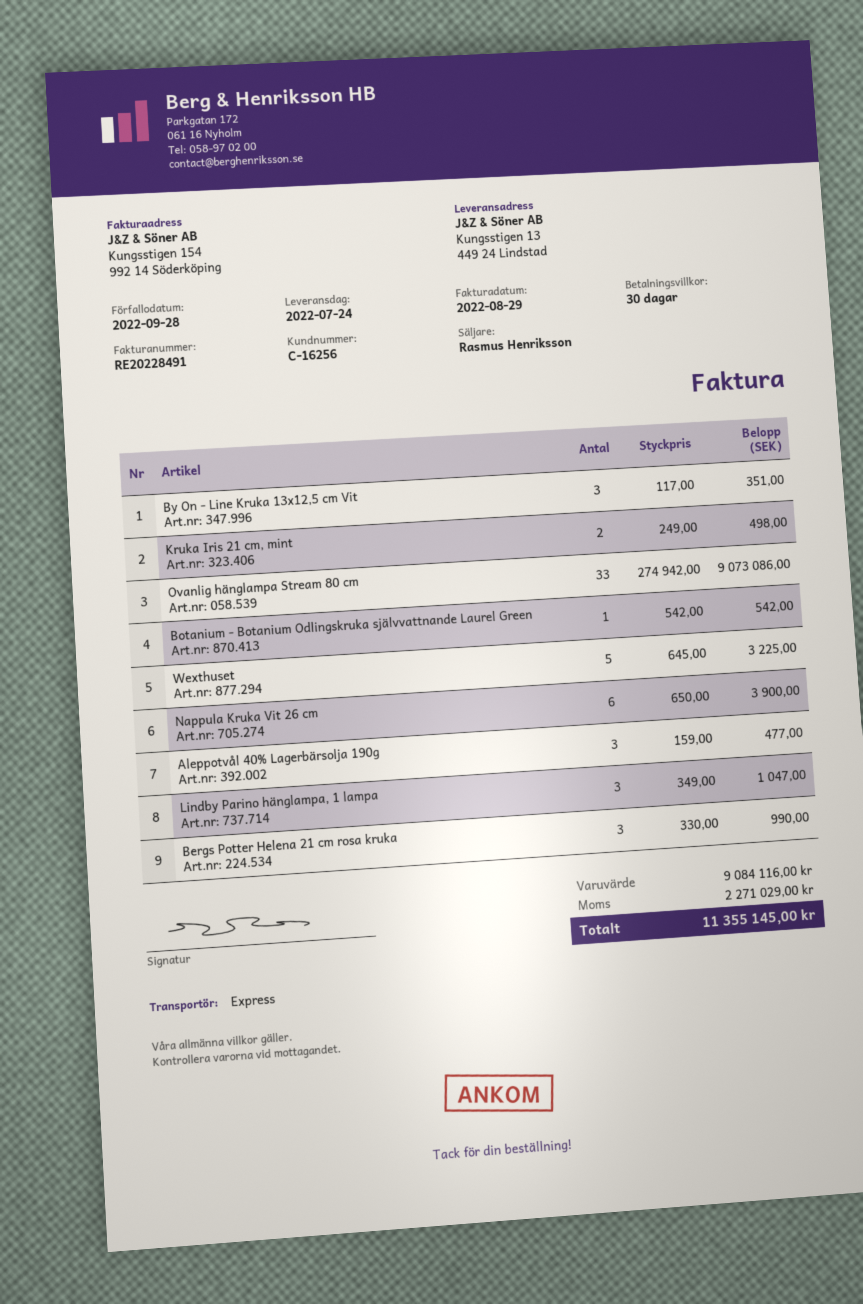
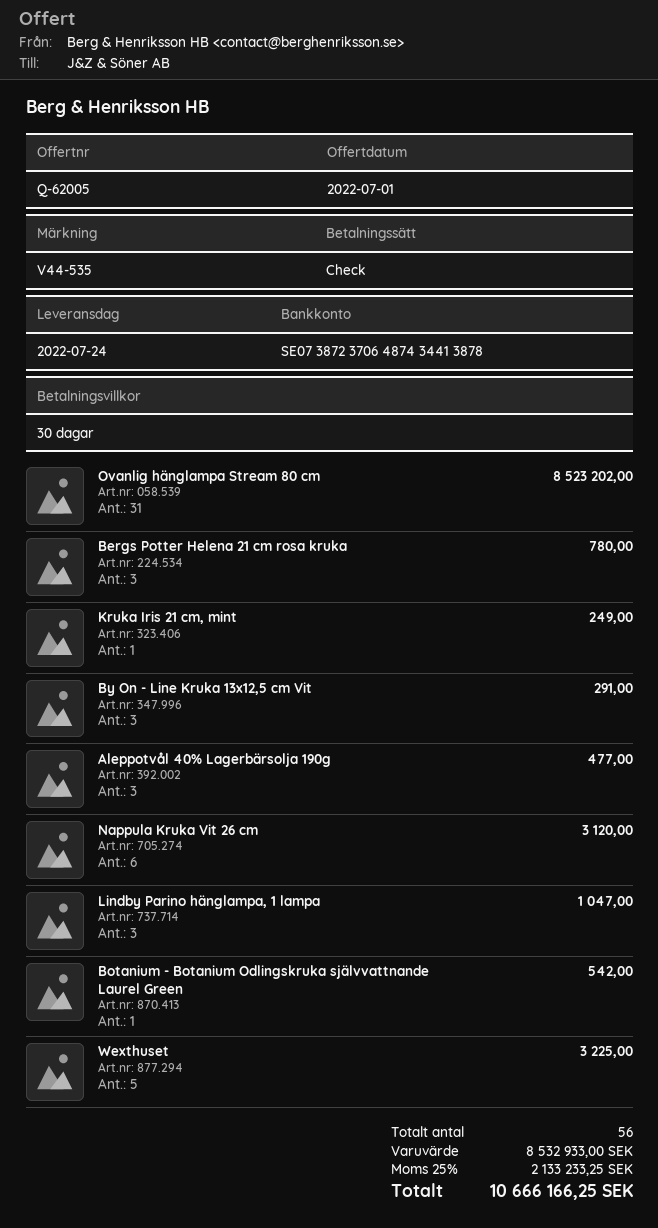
By On - Line Kruka 13x12,5 cm Vit: 3 for 351.00 -> 3 for 291.00
Kruka Iris 21 cm, mint: 2 for 498.00 -> 1 for 249.00
Ovanlig hänglampa Stream 80 cm: 33 for 9073086.00 -> 31 for 8523202.00
Nappula Kruka Vit 26 cm: 6 for 3900.00 -> 6 for 3120.00
Bergs Potter Helena 21 cm rosa kruka: 3 for 990.00 -> 3 for 780.00
subtotal: 9084116.00 -> 8532933.00
tax: 2271029.00 -> 2133233.25
total: 11355145.00 -> 10666166.25

